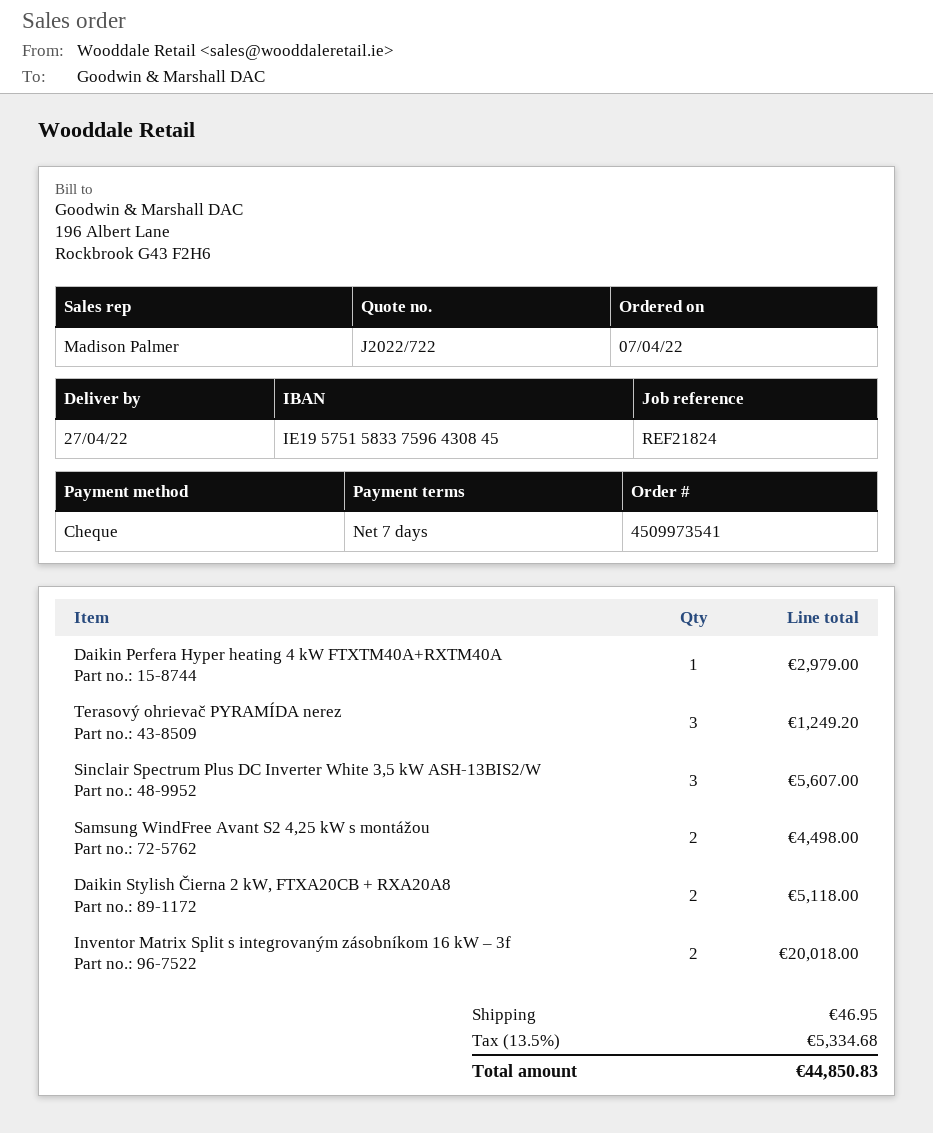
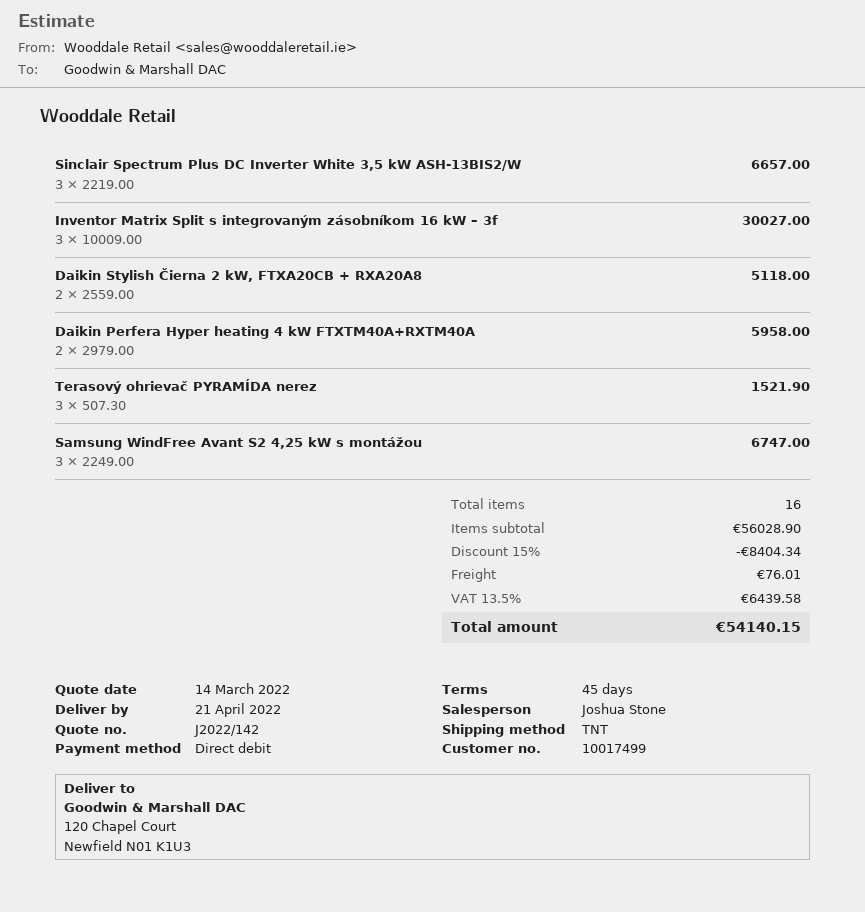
quote number: J2022/722 -> J2022/142
delivery date: 2022-04-27 -> 2022-04-21
payment terms: 7 days -> 45 days
sales rep: Madison Palmer -> Joshua Stone
payment method: cheque -> direct debit
Daikin Perfera Hyper heating 4 kW FTXTM40A+RXTM40A: 1 for 2979.00 -> 2 for 5958.00
Terasový ohrievač PYRAMÍDA nerez: 3 for 1249.20 -> 3 for 1521.90
Sinclair Spectrum Plus DC Inverter White 3,5 kW ASH-13BIS2/W: 3 for 5607.00 -> 3 for 6657.00
Samsung WindFree Avant S2 4,25 kW s montážou: 2 for 4498.00 -> 3 for 6747.00
Inventor Matrix Split s integrovaným zásobníkom 16 kW – 3f: 2 for 20018.00 -> 3 for 30027.00
discount: none -> 15% = 8404.34
shipping: 46.95 -> 76.01
tax: 13.5% = 5334.68 -> 13.5% = 6439.58
total: 44850.83 -> 54140.15

